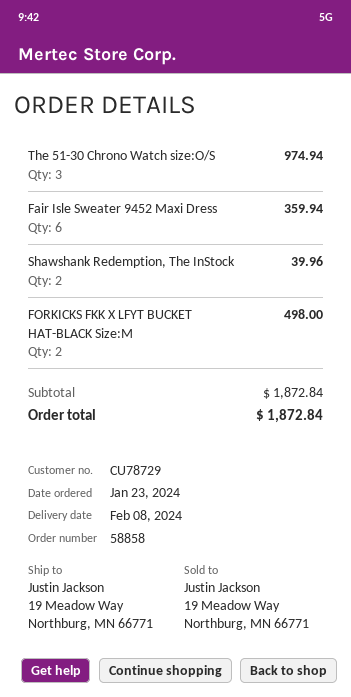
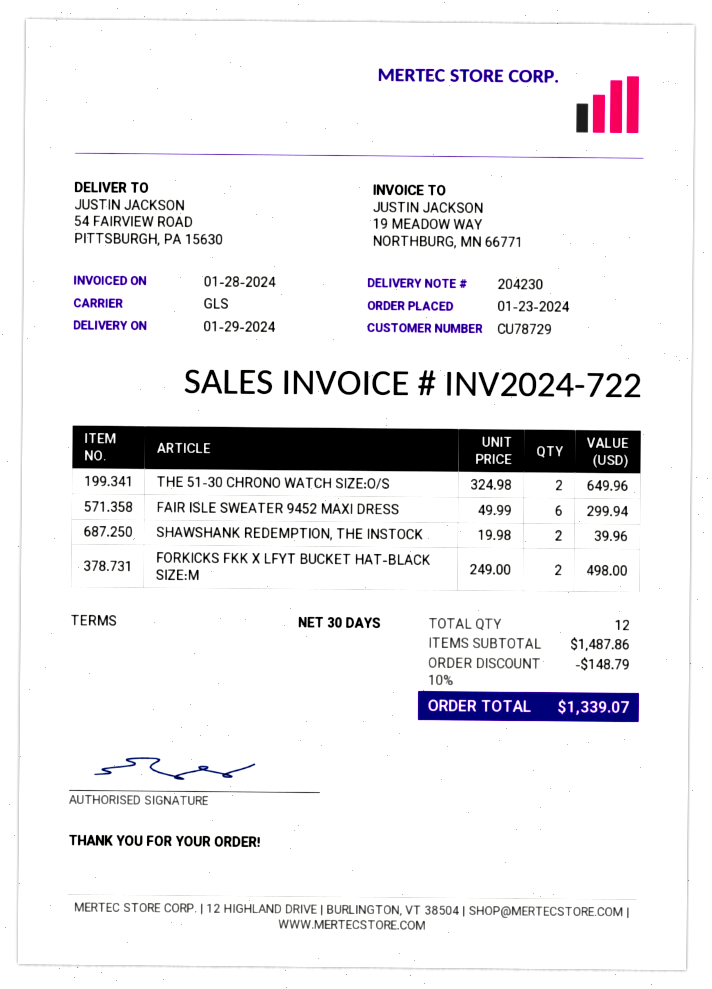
delivery date: 2024-02-08 -> 2024-01-29
ship to: 19 Meadow Way, Northburg, MN 66771 -> 54 FAIRVIEW ROAD, PITTSBURGH, PA 15630
The 51-30 Chrono Watch size:O/S: 3 for 974.94 -> 2 for 649.96
Fair Isle Sweater 9452 Maxi Dress: 6 for 359.94 -> 6 for 299.94
subtotal: 1872.84 -> 1487.86
discount: none -> 10% = 148.79
total: 1872.84 -> 1339.07

